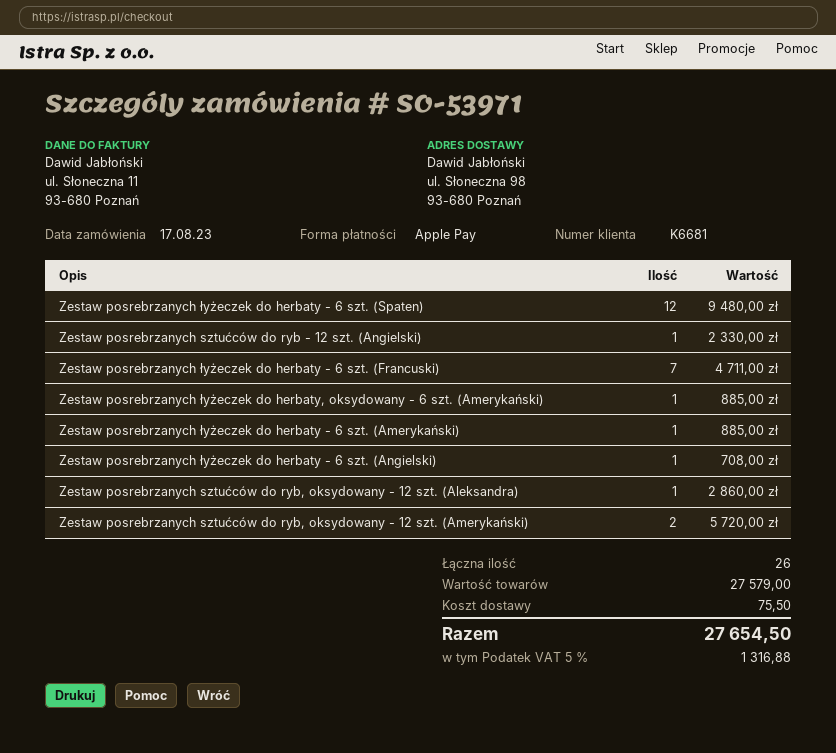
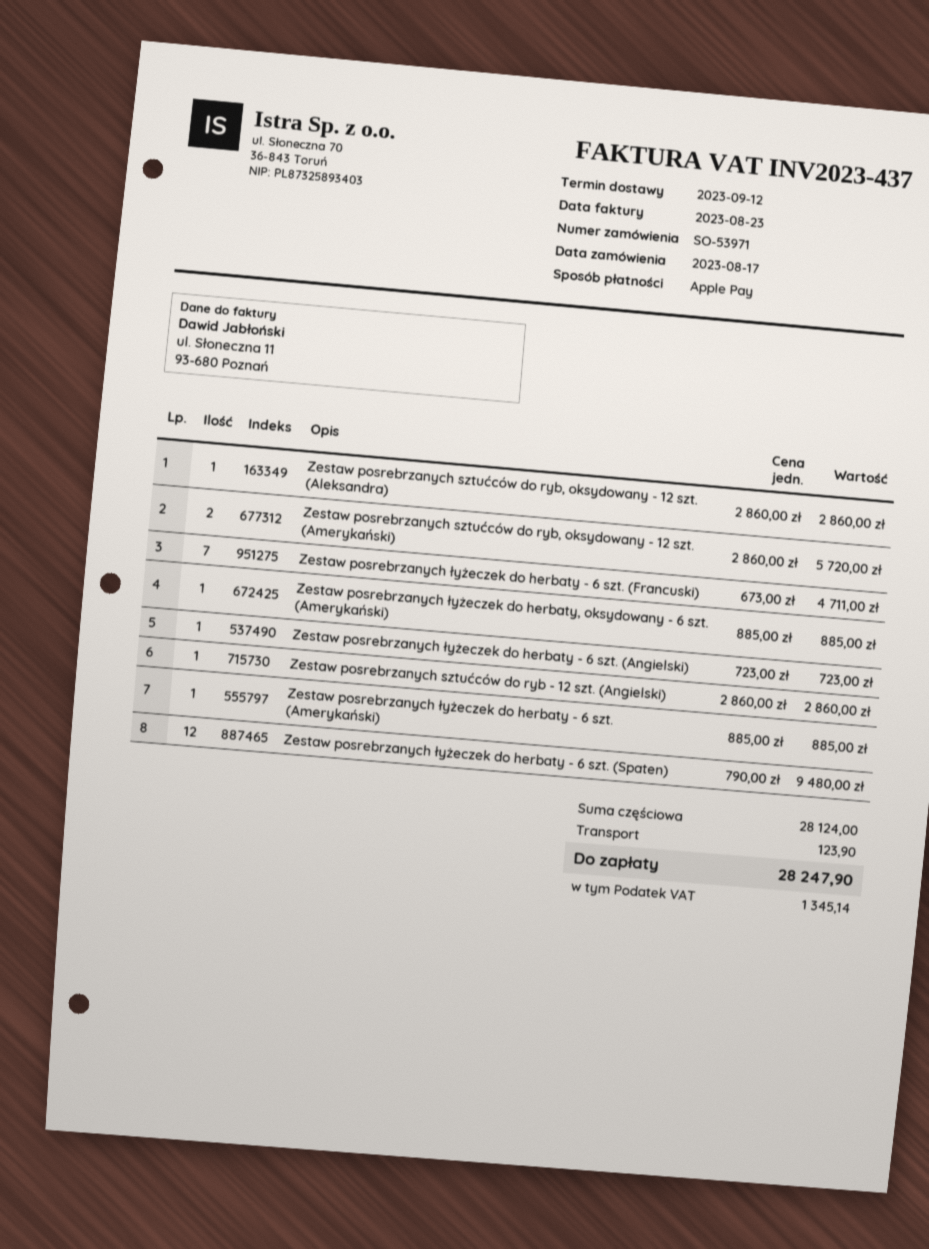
Zestaw posrebrzanych sztućców do ryb - 12 szt. (Angielski): 1 for 2330.00 -> 1 for 2860.00
Zestaw posrebrzanych łyżeczek do herbaty - 6 szt. (Angielski): 1 for 708.00 -> 1 for 723.00
subtotal: 27579.00 -> 28124.00
shipping: 75.50 -> 123.90
tax: 1316.88 -> 1345.14
total: 27654.50 -> 28247.90

